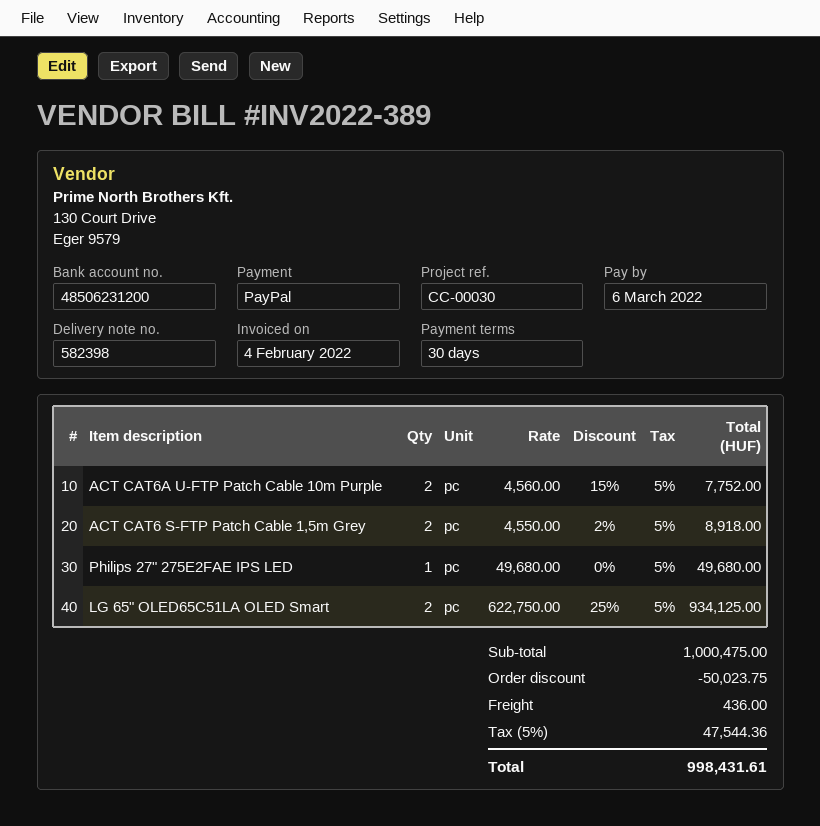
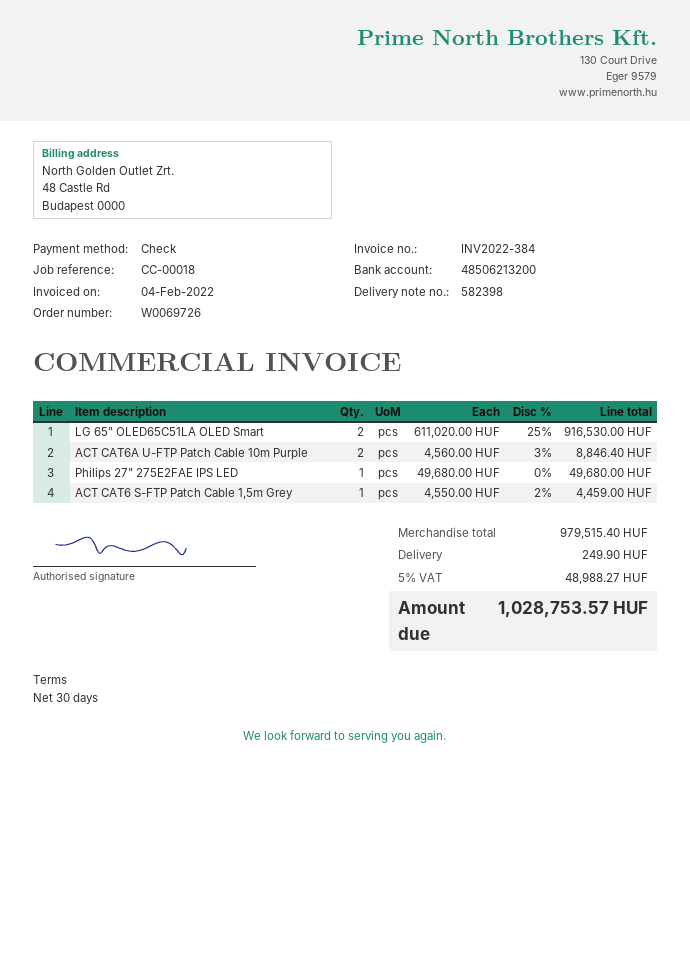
invoice number: INV2022-389 -> INV2022-384
reference: CC-00030 -> CC-00018
payment method: PayPal -> cheque
bank account: 48506231200 -> 48506213200
ACT CAT6A U-FTP Patch Cable 10m Purple: 2 x 4560.00 - 15% = 7752.00 -> 2 x 4560.00 - 3% = 8846.40
ACT CAT6 S-FTP Patch Cable 1,5m Grey: 2 x 4550.00 - 2% = 8918.00 -> 1 x 4550.00 - 2% = 4459.00
LG 65" OLED65C51LA OLED Smart: 2 x 622750.00 - 25% = 934125.00 -> 2 x 611020.00 - 25% = 916530.00
subtotal: 1000475.00 -> 979515.40
discount: 50023.75 -> none
shipping: 436.00 -> 249.90
tax: 5% = 47544.36 -> 5% = 48988.27
total: 998431.61 -> 1028753.57

